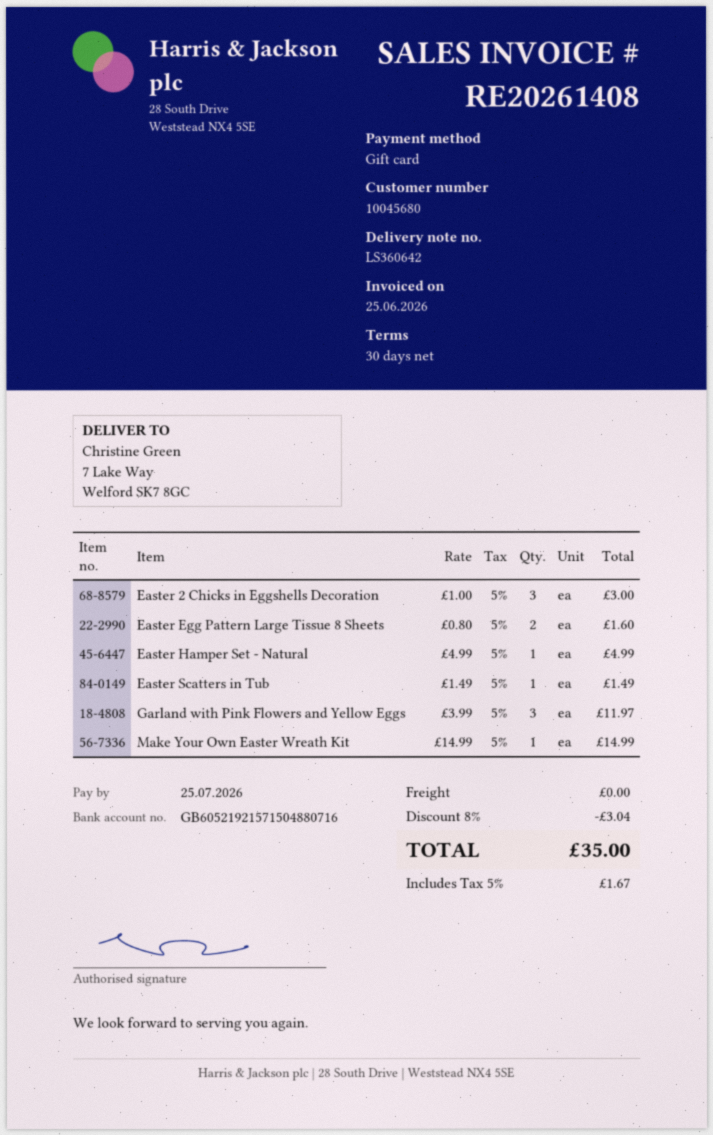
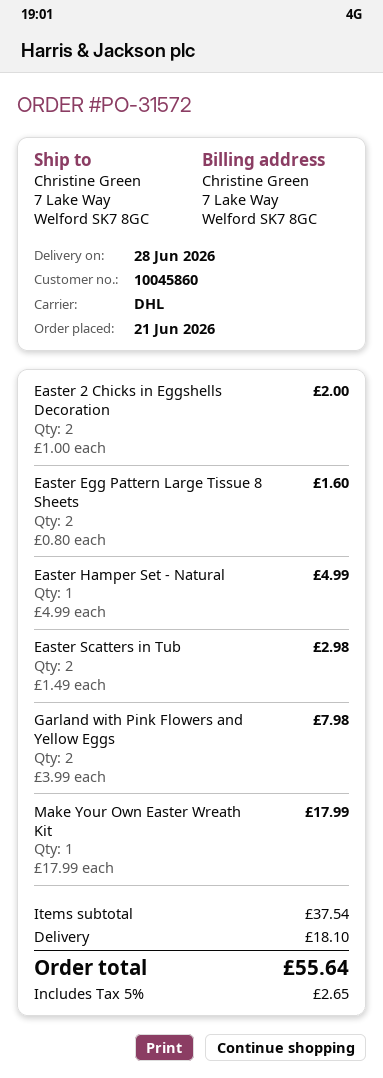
customer number: 10045680 -> 10045860
Easter 2 Chicks in Eggshells Decoration: 3 x 1.00 = 3.00 -> 2 x 1.00 = 2.00
Easter Scatters in Tub: 1 x 1.49 = 1.49 -> 2 x 1.49 = 2.98
Garland with Pink Flowers and Yellow Eggs: 3 x 3.99 = 11.97 -> 2 x 3.99 = 7.98
Make Your Own Easter Wreath Kit: 1 x 14.99 = 14.99 -> 1 x 17.99 = 17.99
discount: 8% = 3.04 -> none
shipping: 0.00 -> 18.10
tax: 5% = 1.67 -> 5% = 2.65
total: 35.00 -> 55.64

